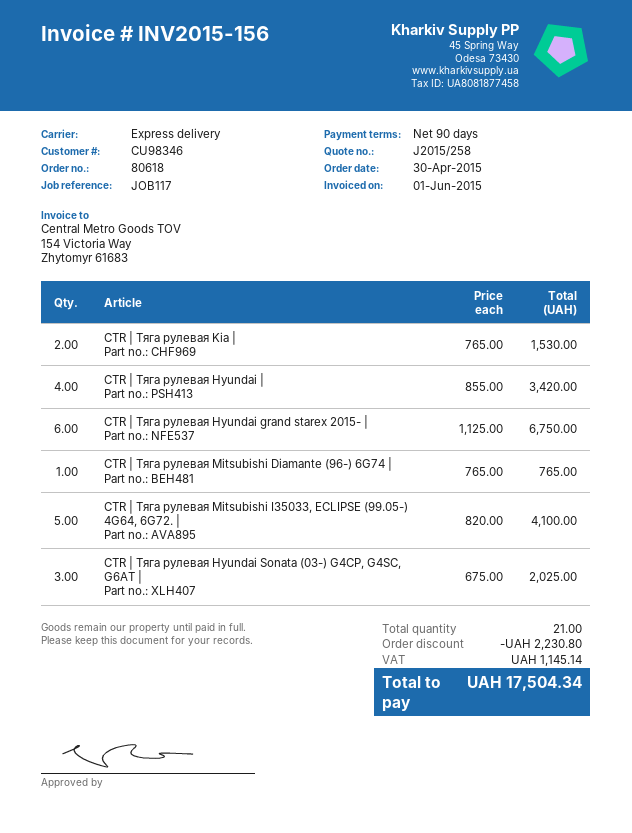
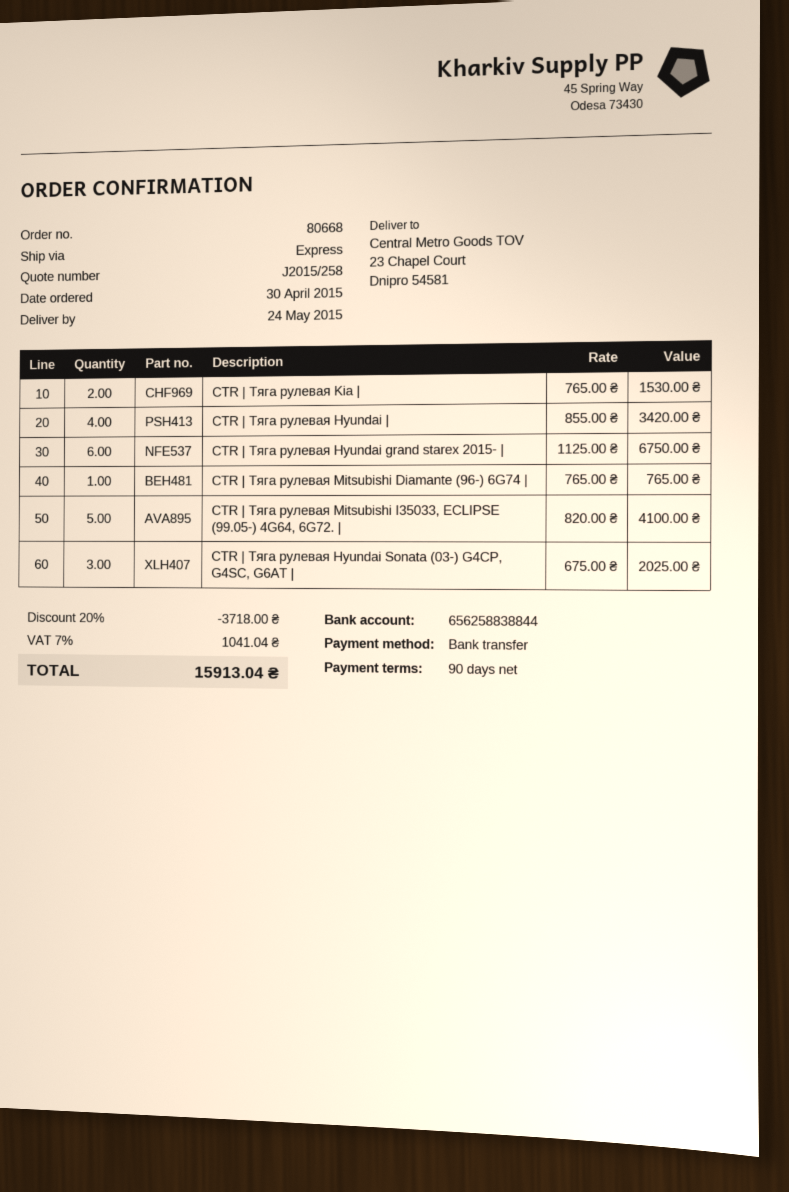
order number: 80618 -> 80668
discount: 2230.80 -> 3718.00
tax: 1145.14 -> 1041.04
total: 17504.34 -> 15913.04

